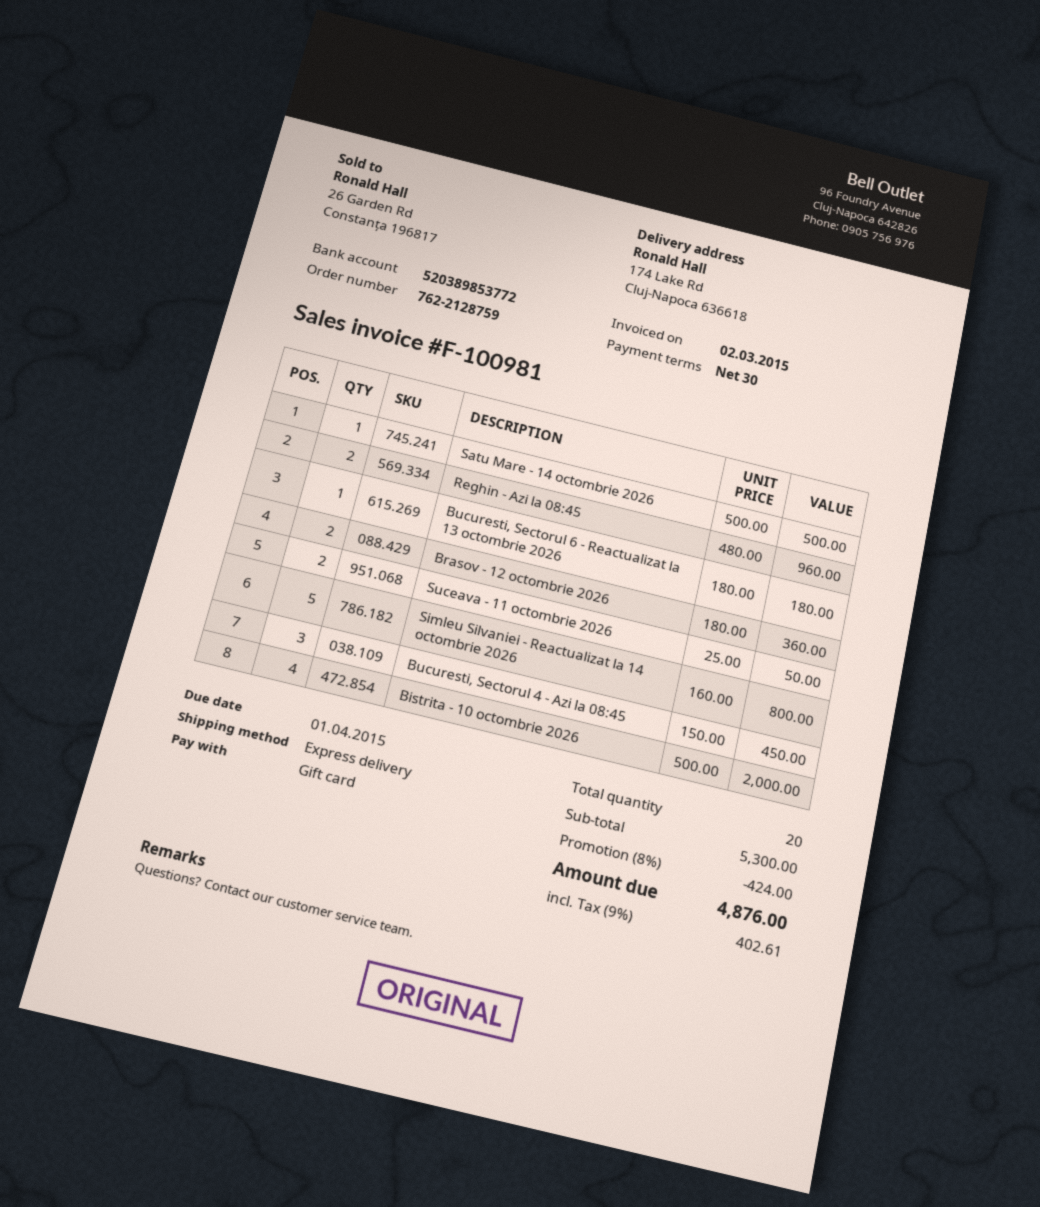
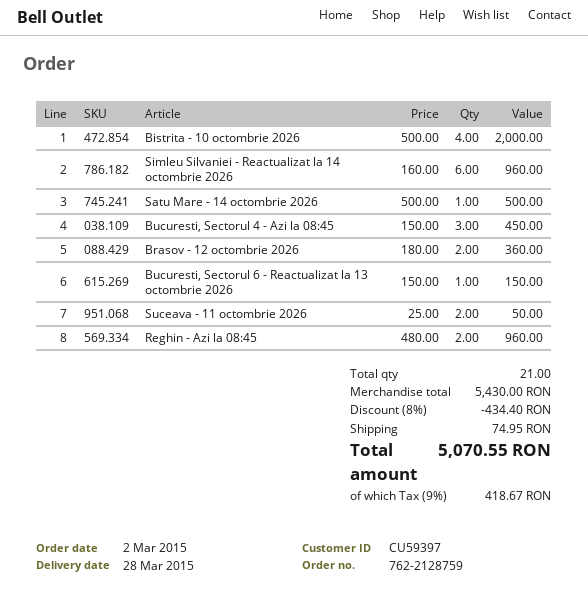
Bucuresti, Sectorul 6 - Reactualizat la 13 octombrie 2026: 1 x 180.00 = 180.00 -> 1 x 150.00 = 150.00
Simleu Silvaniei - Reactualizat la 14 octombrie 2026: 5 x 160.00 = 800.00 -> 6 x 160.00 = 960.00
total quantity: 20 -> 21
subtotal: 5300.00 -> 5430.00
discount: 8% = 424.00 -> 8% = 434.40
shipping: none -> 74.95
tax: 9% = 402.61 -> 9% = 418.67
total: 4876.00 -> 5070.55

